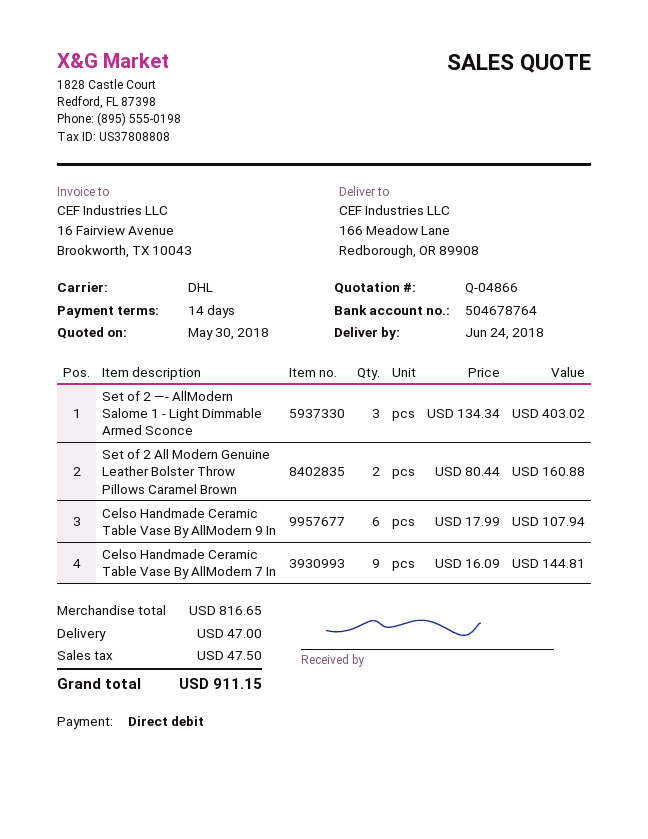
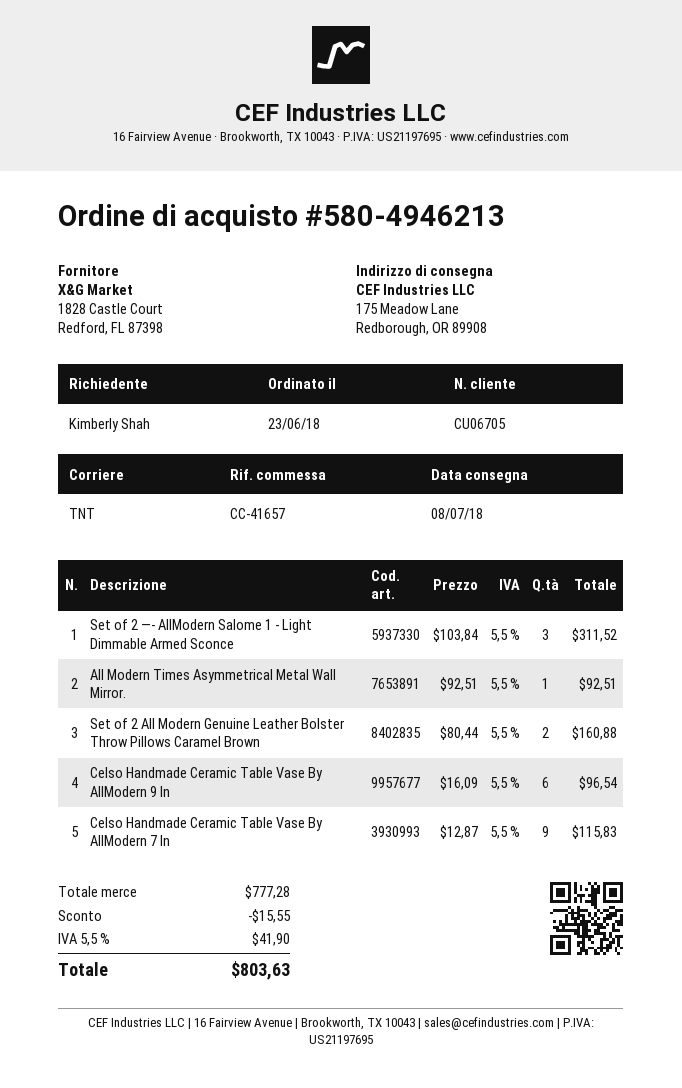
delivery date: 2018-06-24 -> 2018-07-08
shipping method: DHL -> TNT
ship to: 166 Meadow Lane, Redborough, OR 89908 -> 175 Meadow Lane, Redborough, OR 89908
Set of 2 —- AllModern Salome 1 - Light Dimmable Armed Sconce: 3 x 134.34 = 403.02 -> 3 x 103.84 = 311.52
Celso Handmade Ceramic Table Vase By AllModern 9 In: 6 x 17.99 = 107.94 -> 6 x 16.09 = 96.54
Celso Handmade Ceramic Table Vase By AllModern 7 In: 9 x 16.09 = 144.81 -> 9 x 12.87 = 115.83
All Modern Times Asymmetrical Metal Wall Mirror.: none -> 1 x 92.51 = 92.51
subtotal: 816.65 -> 777.28
discount: none -> 15.55
shipping: 47.00 -> none
tax: 47.50 -> 41.90
total: 911.15 -> 803.63

